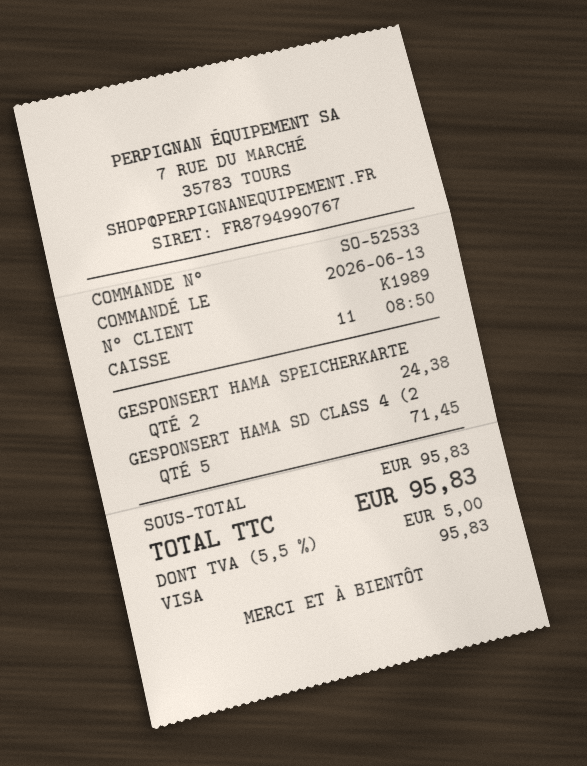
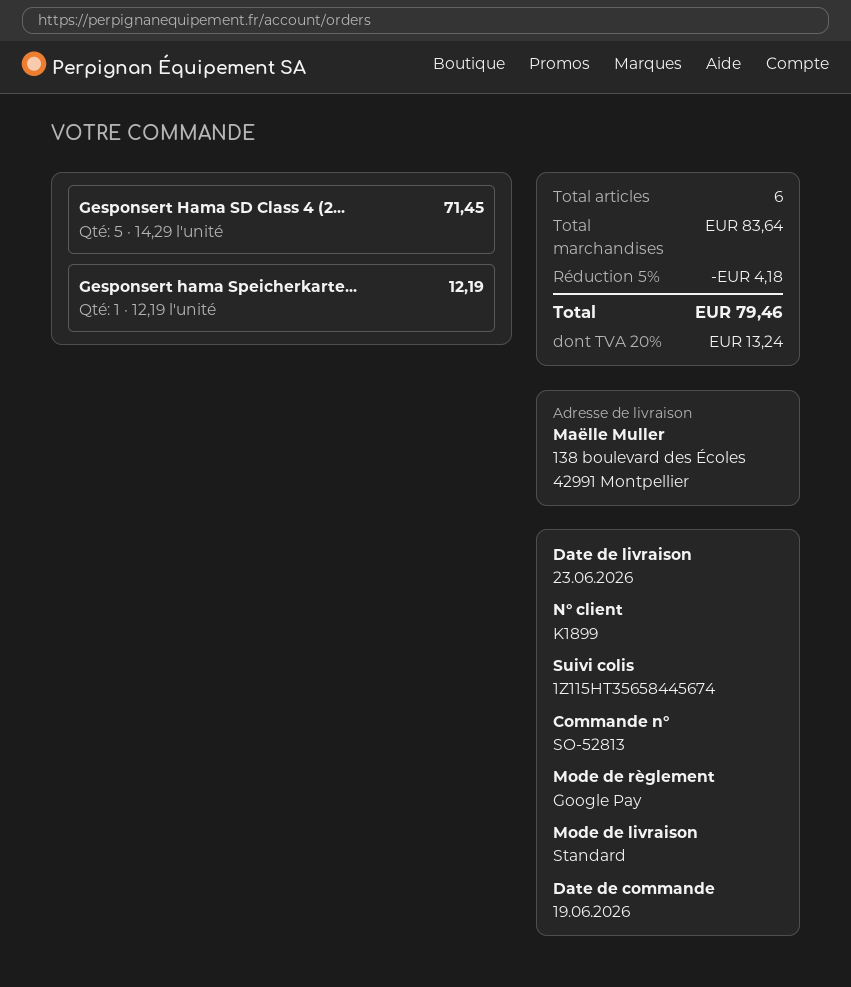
order number: SO-52533 -> SO-52813
order date: 2026-06-13 -> 2026-06-19
customer number: K1989 -> K1899
payment method: Visa -> Google Pay
GESPONSERT HAMA SPEICHERKARTE: 2 for 24.38 -> 1 for 12.19
subtotal: 95.83 -> 83.64
discount: none -> 5% = 4.18
tax: 5.5% = 5.00 -> 20% = 13.24
total: 95.83 -> 79.46

